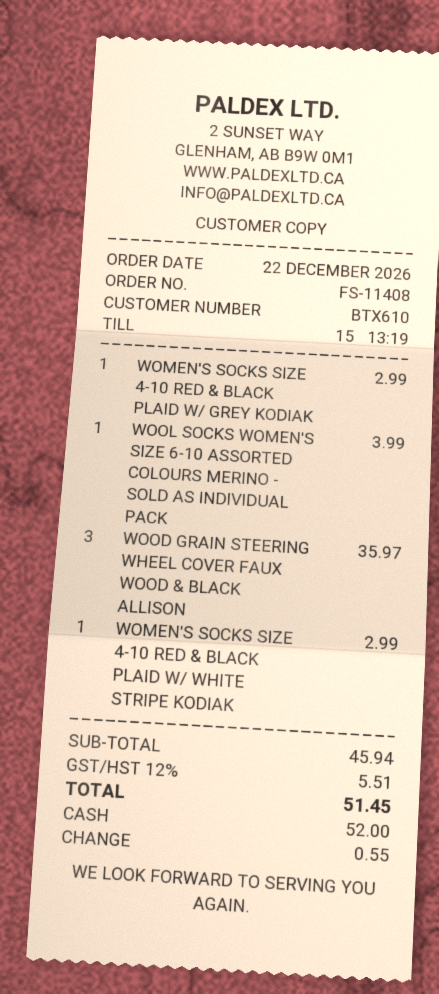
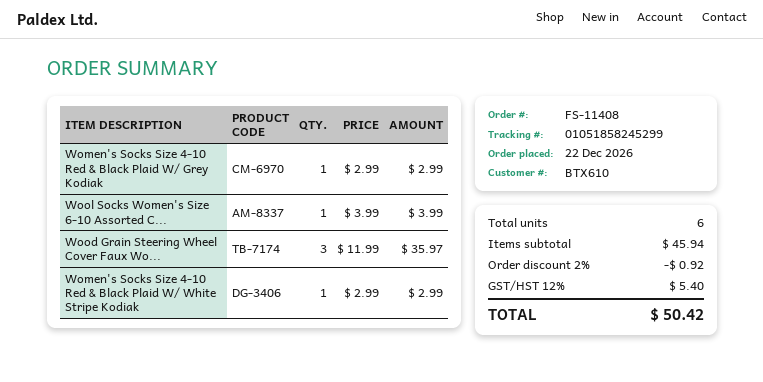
discount: none -> 2% = 0.92
tax: 12% = 5.51 -> 12% = 5.40
total: 51.45 -> 50.42

